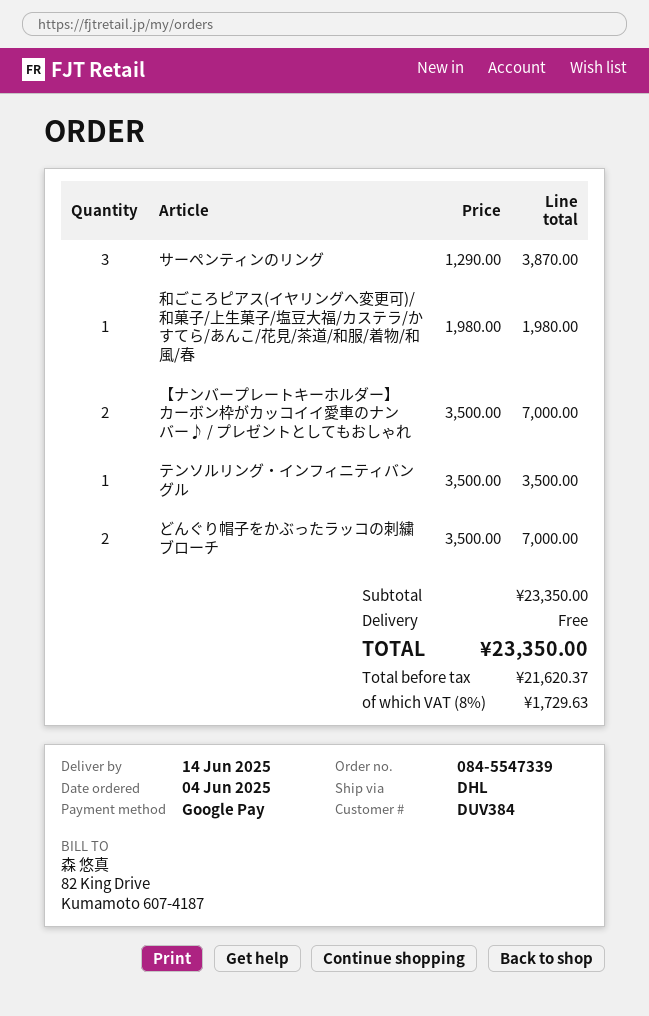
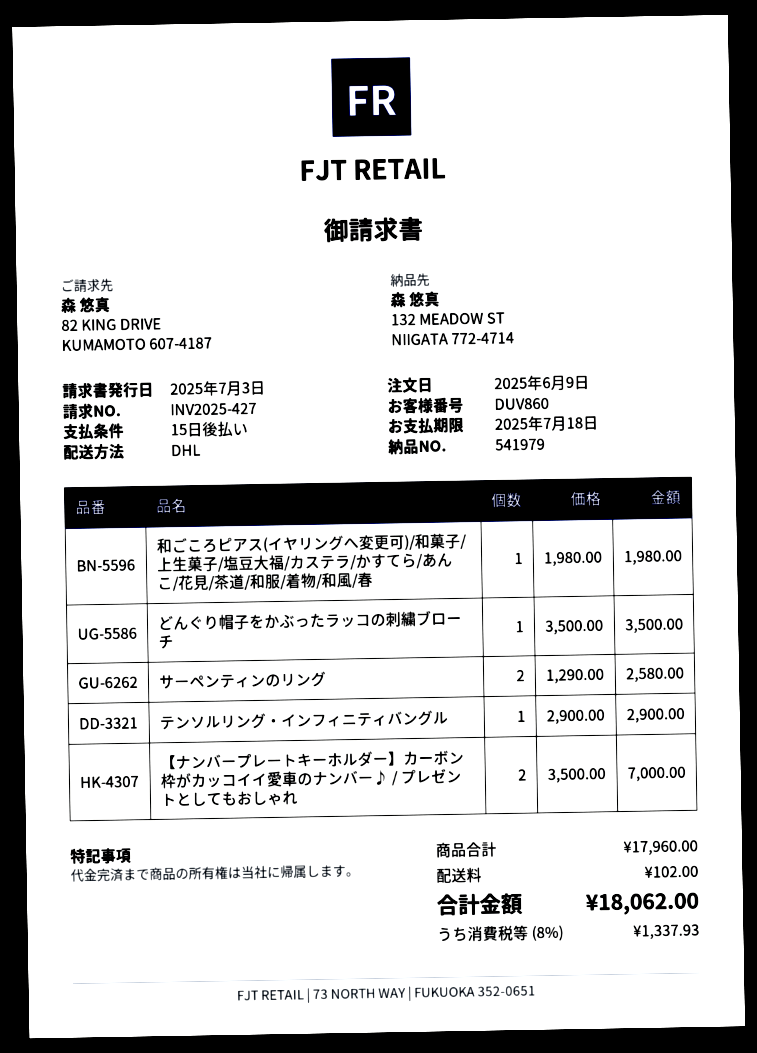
order date: 2025-06-04 -> 2025-06-09
customer number: DUV384 -> DUV860
サーペンティンのリング: 3 x 1290.00 = 3870.00 -> 2 x 1290.00 = 2580.00
テンソルリング・インフィニティバングル: 1 x 3500.00 = 3500.00 -> 1 x 2900.00 = 2900.00
どんぐり帽子をかぶったラッコの刺繍ブローチ: 2 x 3500.00 = 7000.00 -> 1 x 3500.00 = 3500.00
subtotal: 23350.00 -> 17960.00
shipping: 0.00 -> 102.00
tax: 8% = 1729.63 -> 8% = 1337.93
total: 23350.00 -> 18062.00

